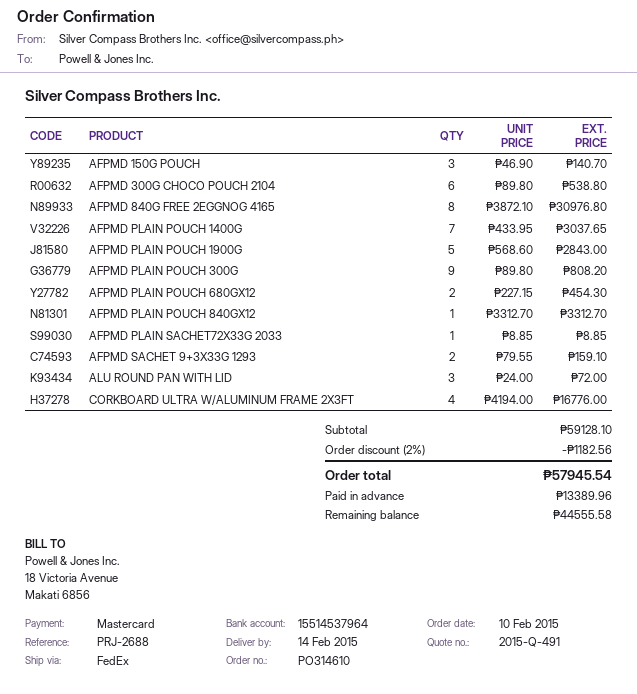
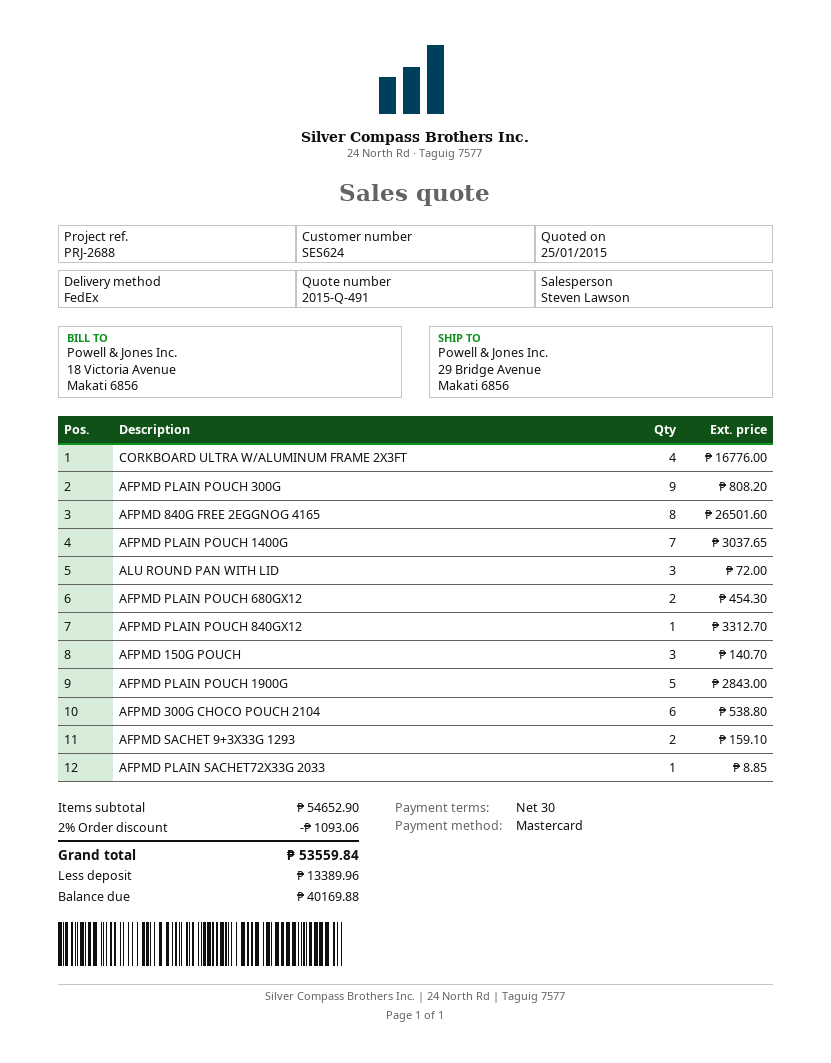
AFPMD 840G FREE 2EGGNOG 4165: 8 for 30976.80 -> 8 for 26501.60
subtotal: 59128.10 -> 54652.90
discount: 2% = 1182.56 -> 2% = 1093.06
total: 57945.54 -> 53559.84
balance: 44555.58 -> 40169.88

